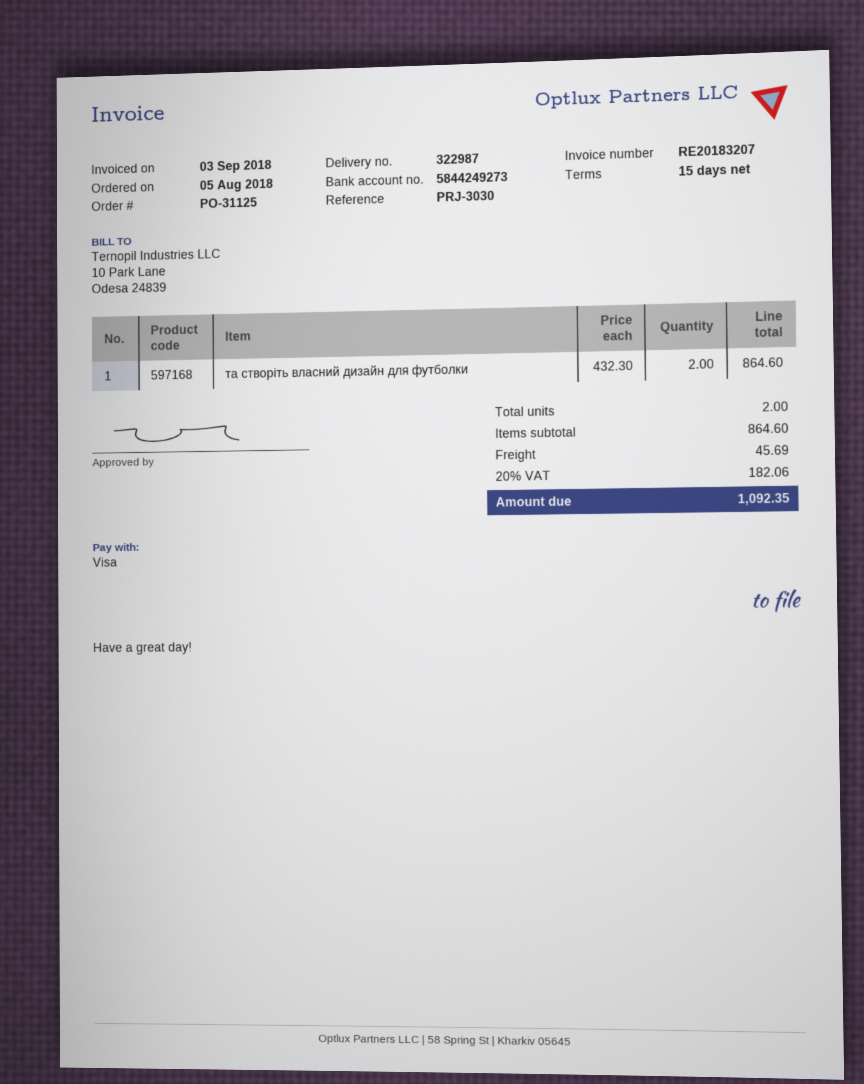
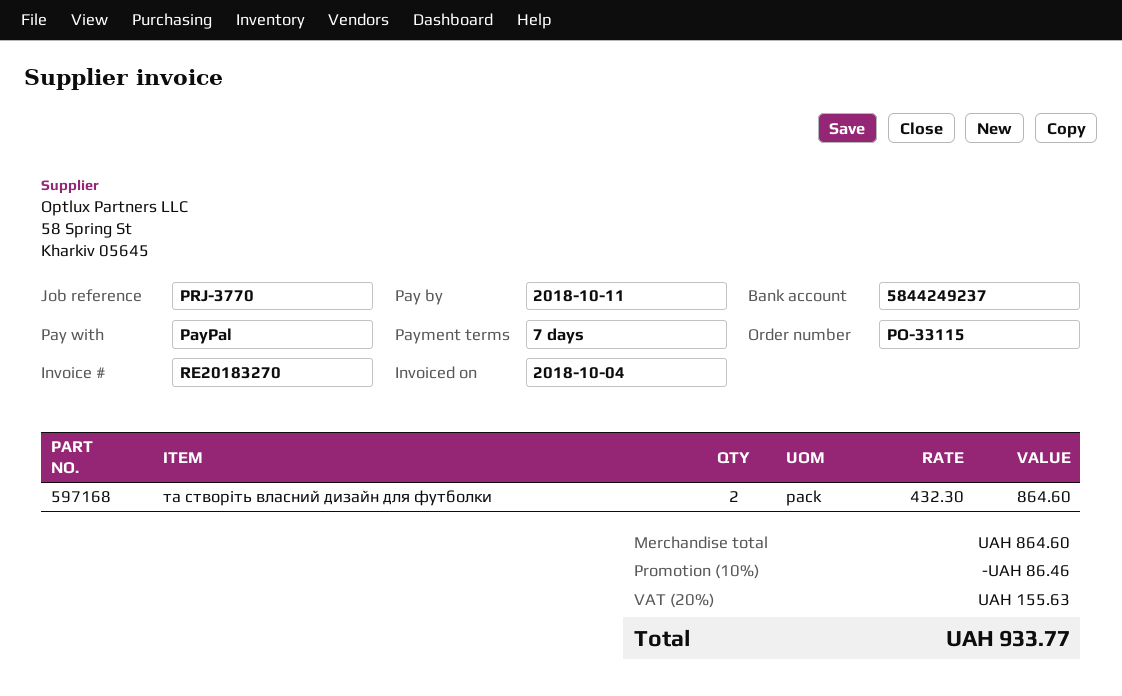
order number: PO-31125 -> PO-33115
invoice number: RE20183207 -> RE20183270
invoice date: 2018-09-03 -> 2018-10-04
payment terms: 15 days -> 7 days
reference: PRJ-3030 -> PRJ-3770
payment method: Visa -> PayPal
bank account: 5844249273 -> 5844249237
discount: none -> 10% = 86.46
shipping: 45.69 -> none
tax: 20% = 182.06 -> 20% = 155.63
total: 1092.35 -> 933.77

